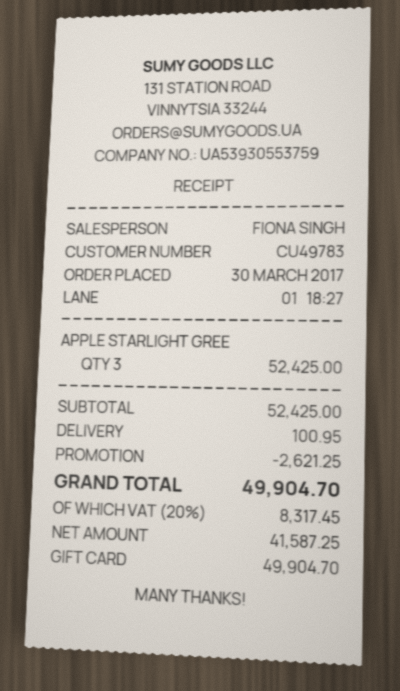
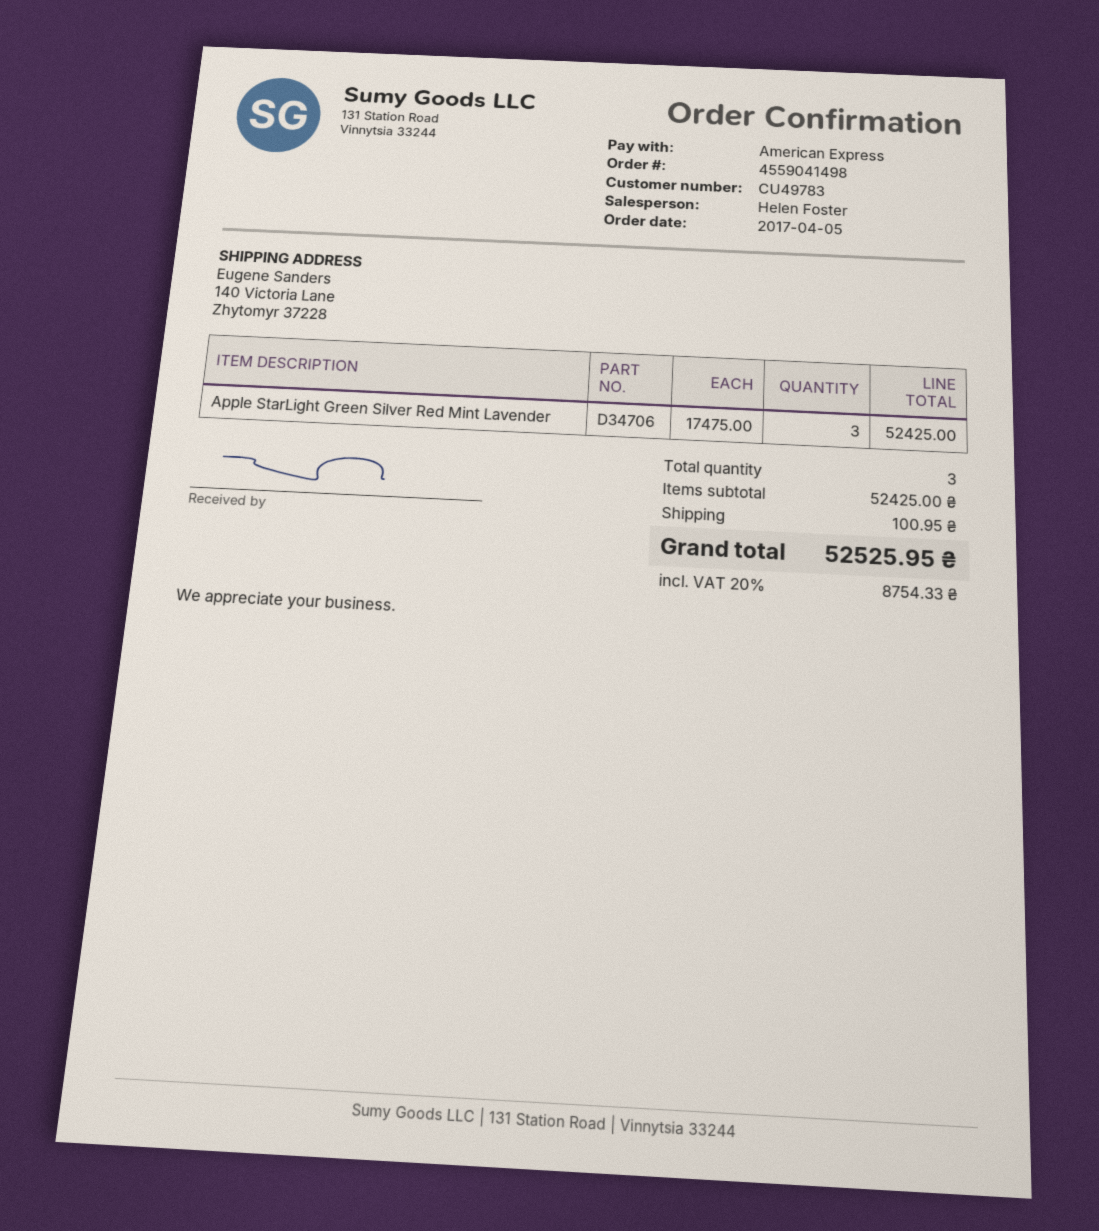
order date: 2017-03-30 -> 2017-04-05
sales rep: FIONA SINGH -> Helen Foster
payment method: gift card -> American Express
discount: 2621.25 -> none
tax: 20% = 8317.45 -> 20% = 8754.33
total: 49904.70 -> 52525.95

